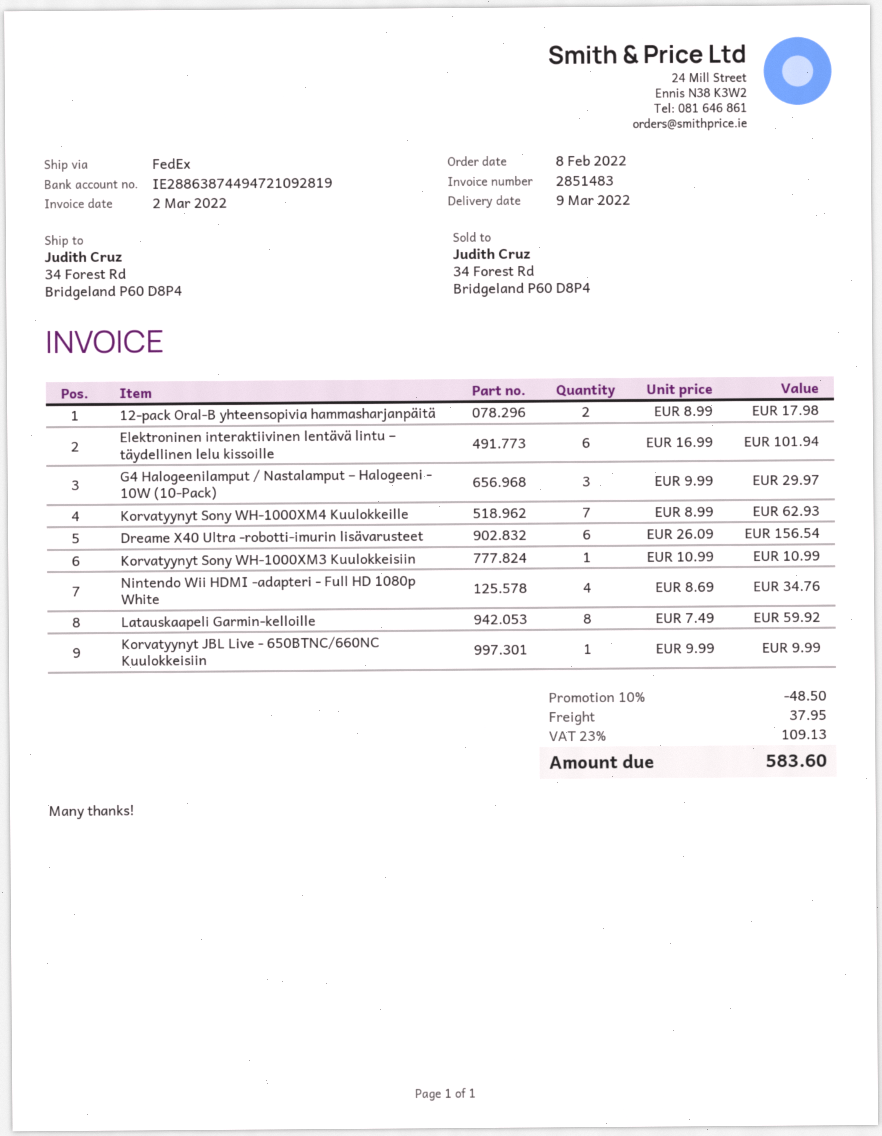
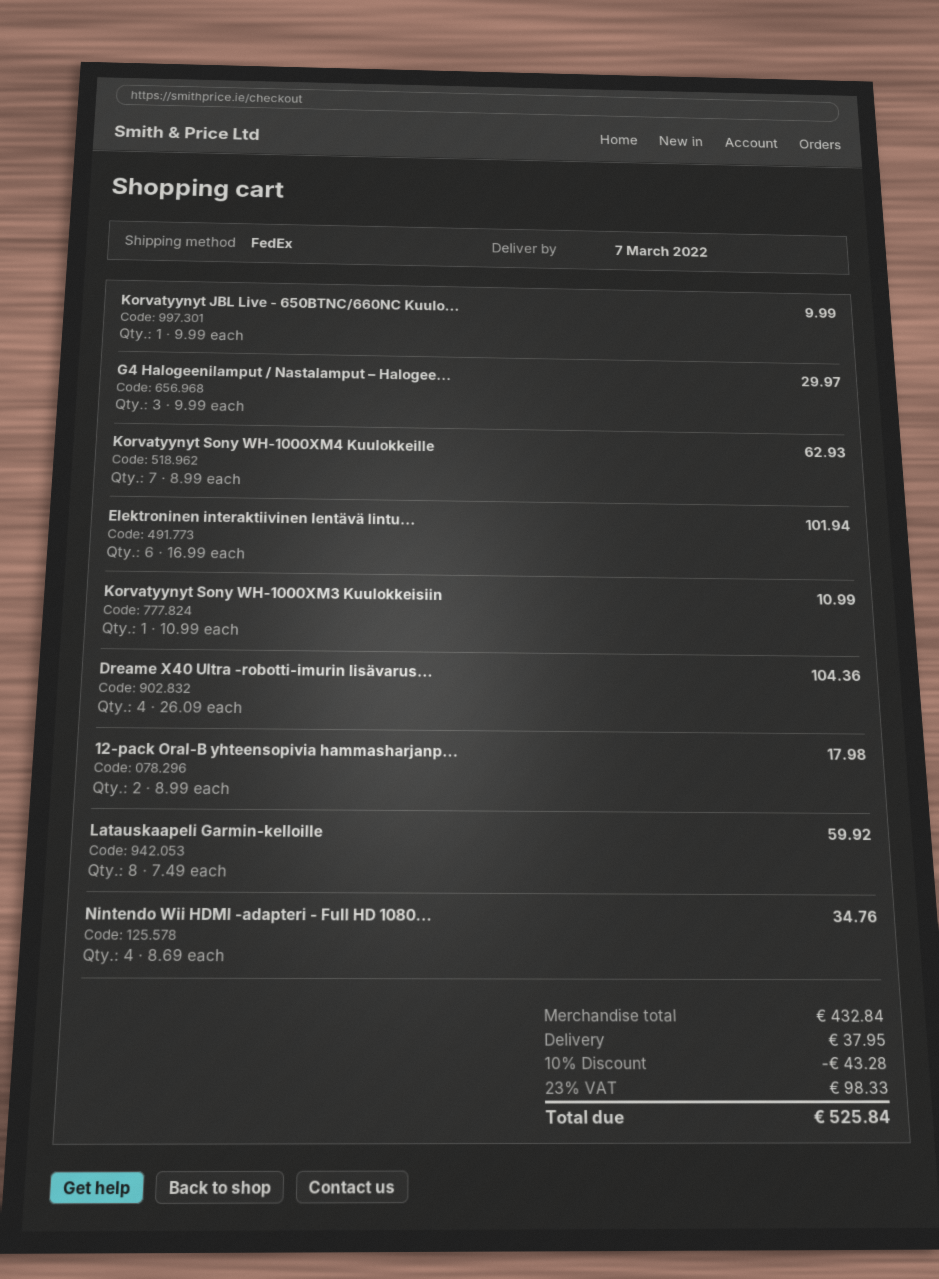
delivery date: 2022-03-09 -> 2022-03-07
Dreame X40 Ultra -robotti-imurin lisävarusteet: 6 x 26.09 = 156.54 -> 4 x 26.09 = 104.36
discount: 10% = 48.50 -> 10% = 43.28
tax: 23% = 109.13 -> 23% = 98.33
total: 583.60 -> 525.84

